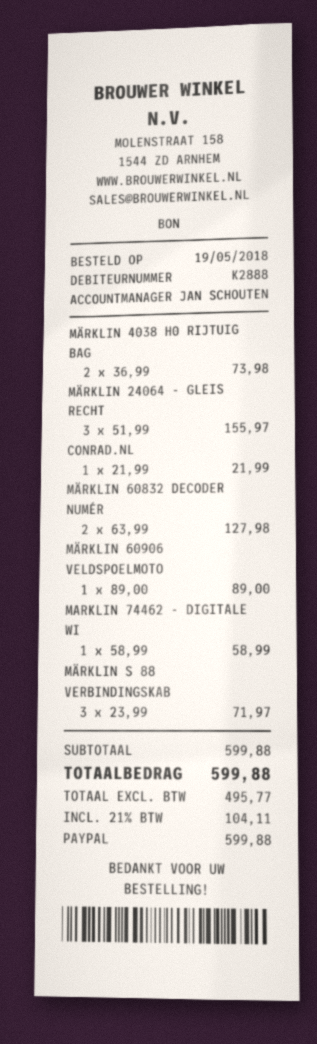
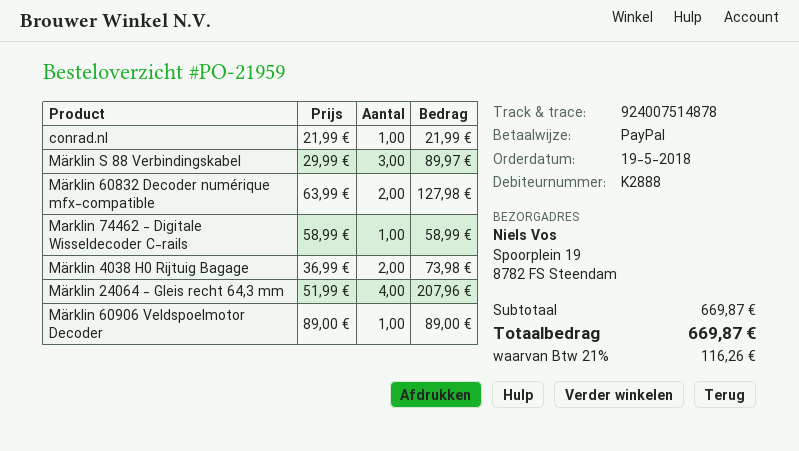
MÄRKLIN 24064 - GLEIS RECHT: 3 x 51.99 = 155.97 -> 4 x 51.99 = 207.96
MÄRKLIN S 88 VERBINDINGSKAB: 3 x 23.99 = 71.97 -> 3 x 29.99 = 89.97
subtotal: 599.88 -> 669.87
tax: 21% = 104.11 -> 21% = 116.26
total: 599.88 -> 669.87

